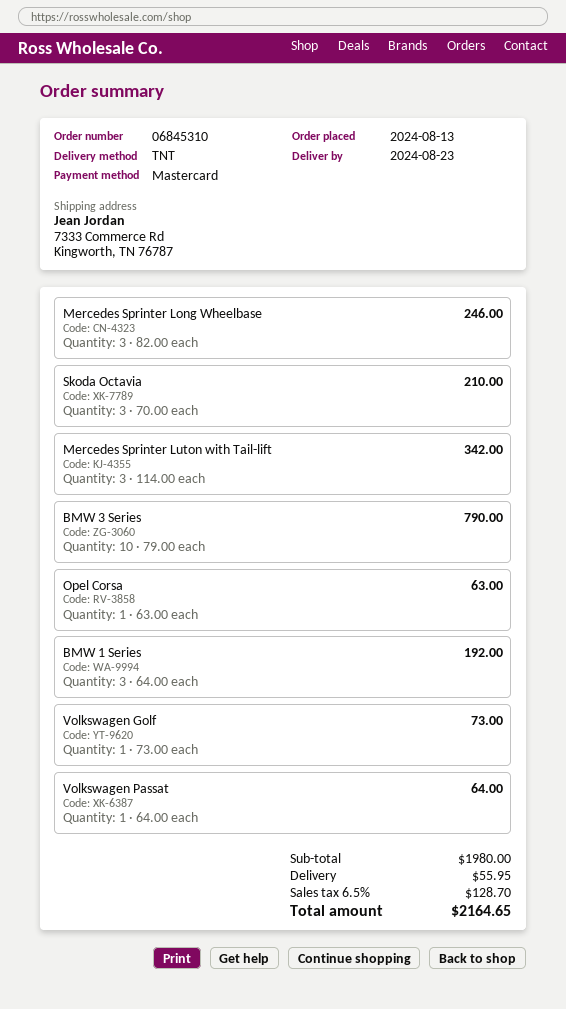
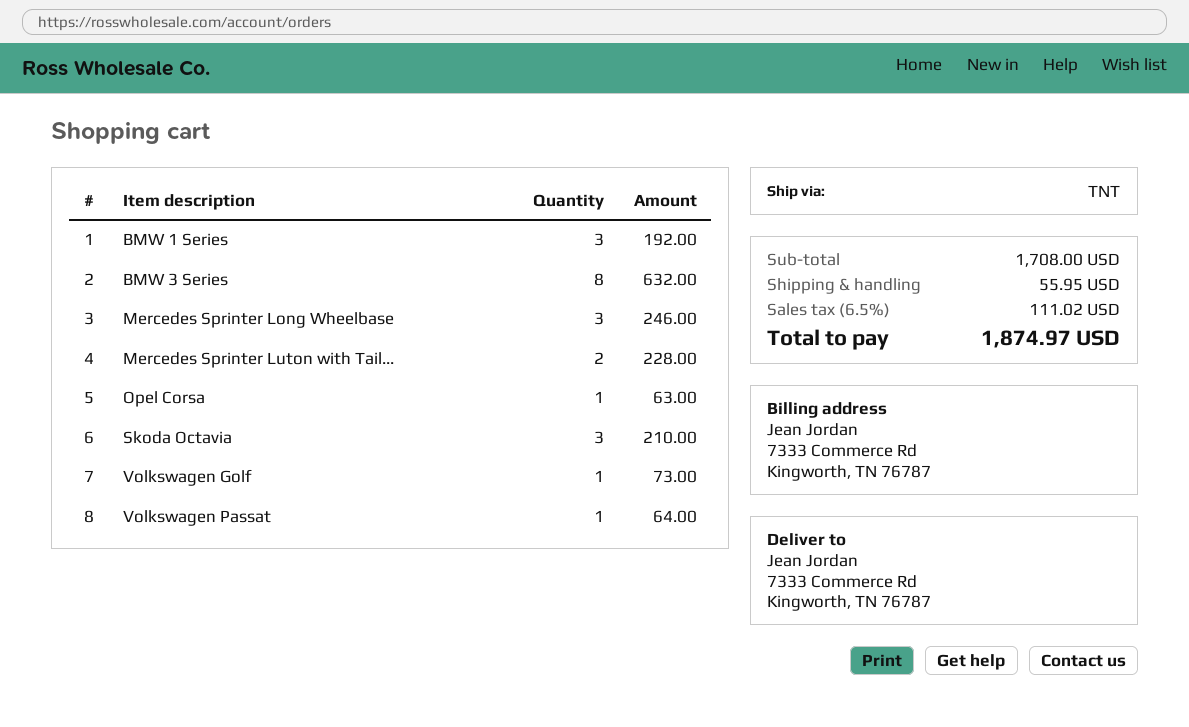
Mercedes Sprinter Luton with Tail-lift: 3 for 342.00 -> 2 for 228.00
BMW 3 Series: 10 for 790.00 -> 8 for 632.00
subtotal: 1980.00 -> 1708.00
tax: 6.5% = 128.70 -> 6.5% = 111.02
total: 2164.65 -> 1874.97

